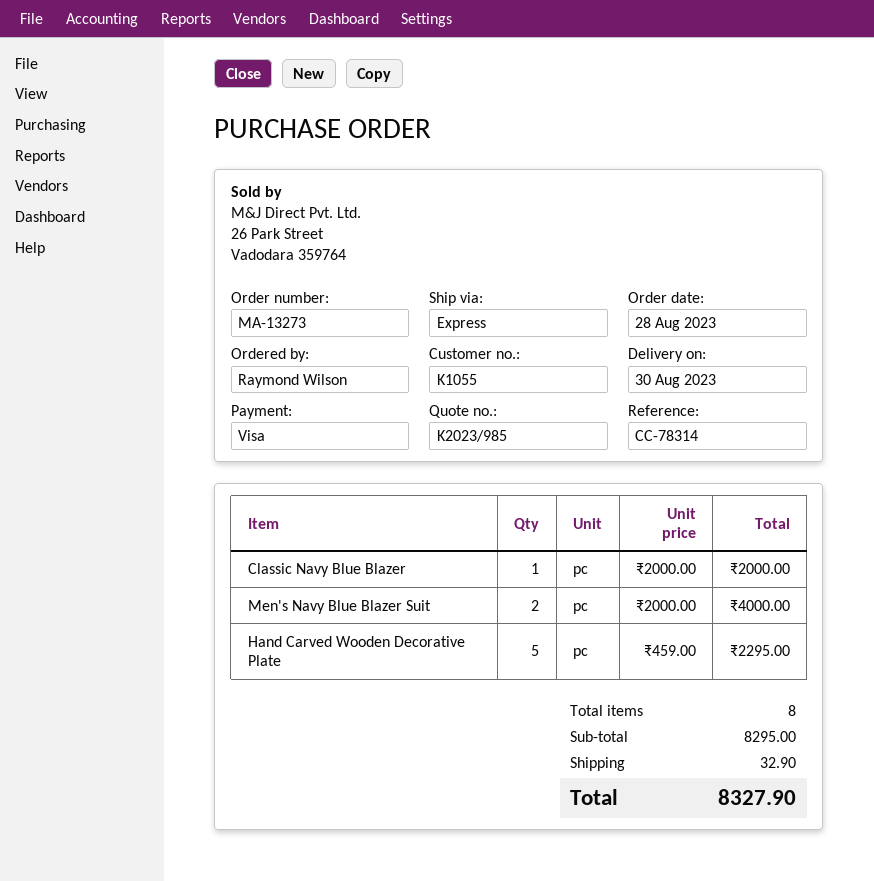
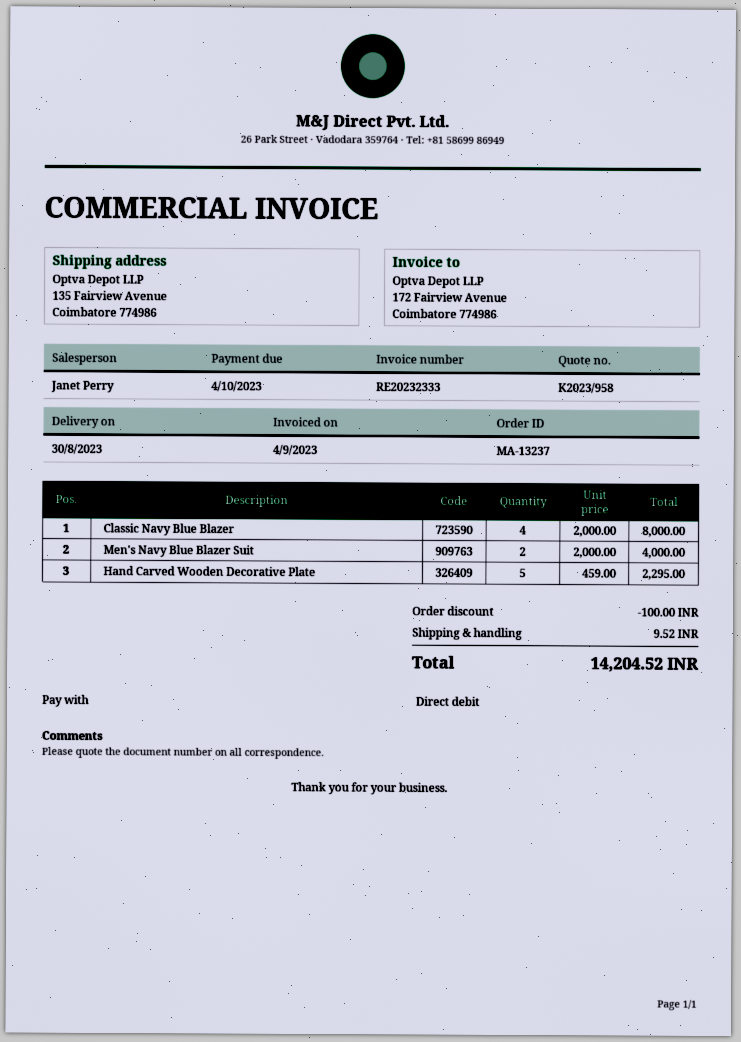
quote number: K2023/985 -> K2023/958
order number: MA-13273 -> MA-13237
payment method: Visa -> direct debit
Classic Navy Blue Blazer: 1 x 2000.00 = 2000.00 -> 4 x 2000.00 = 8000.00
discount: none -> 100.00
shipping: 32.90 -> 9.52
total: 8327.90 -> 14204.52

